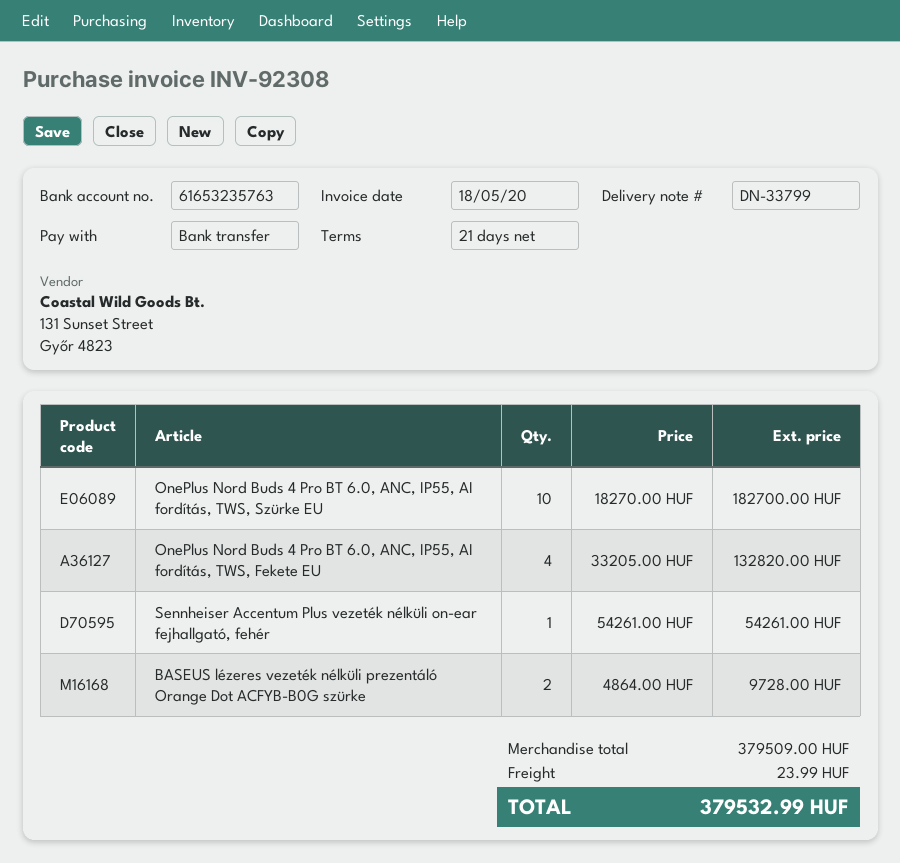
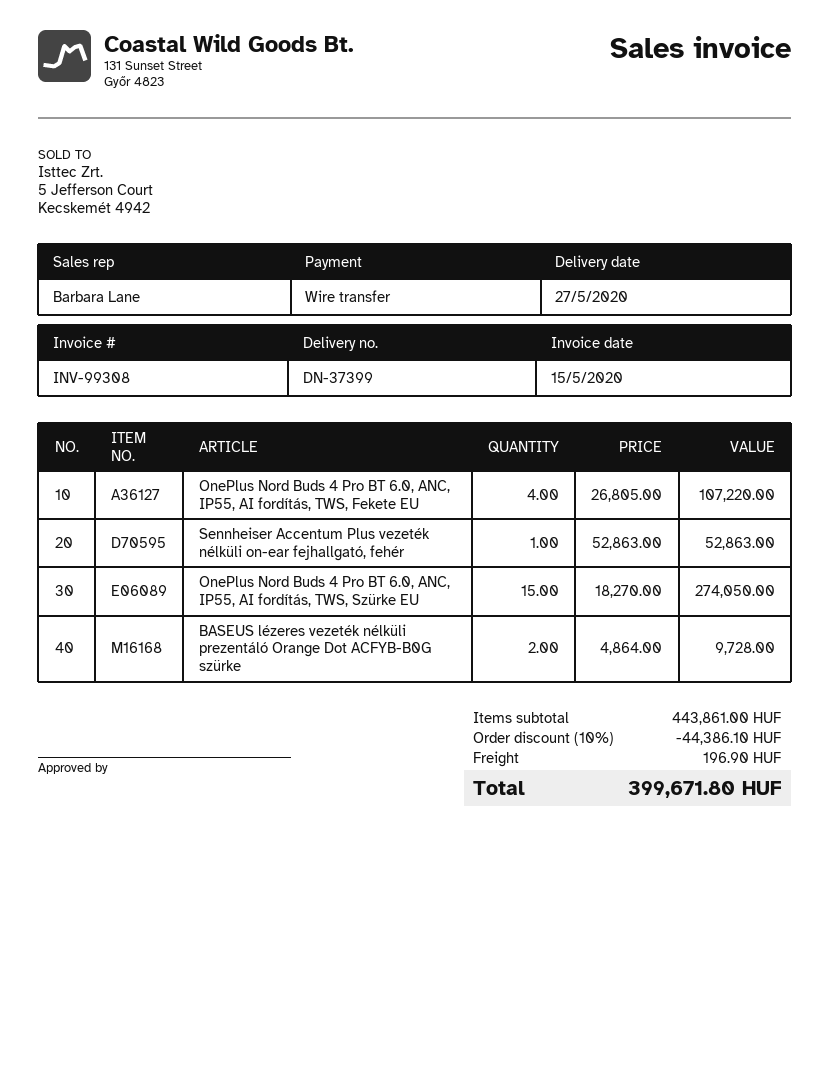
delivery note number: DN-33799 -> DN-37399
invoice number: INV-92308 -> INV-99308
invoice date: 2020-05-18 -> 2020-05-15
OnePlus Nord Buds 4 Pro BT 6.0, ANC, IP55, AI fordítás, TWS, Szürke EU: 10 x 18270.00 = 182700.00 -> 15 x 18270.00 = 274050.00
OnePlus Nord Buds 4 Pro BT 6.0, ANC, IP55, AI fordítás, TWS, Fekete EU: 4 x 33205.00 = 132820.00 -> 4 x 26805.00 = 107220.00
Sennheiser Accentum Plus vezeték nélküli on-ear fejhallgató, fehér: 1 x 54261.00 = 54261.00 -> 1 x 52863.00 = 52863.00
subtotal: 379509.00 -> 443861.00
discount: none -> 10% = 44386.10
shipping: 23.99 -> 196.90
total: 379532.99 -> 399671.80

